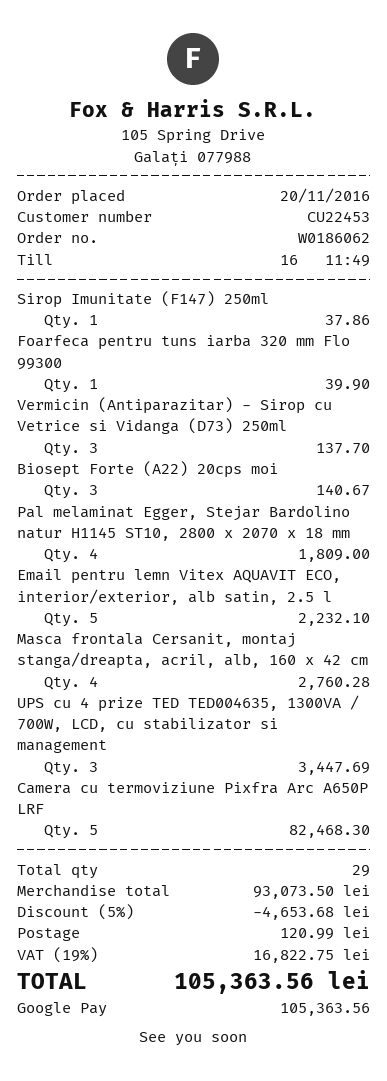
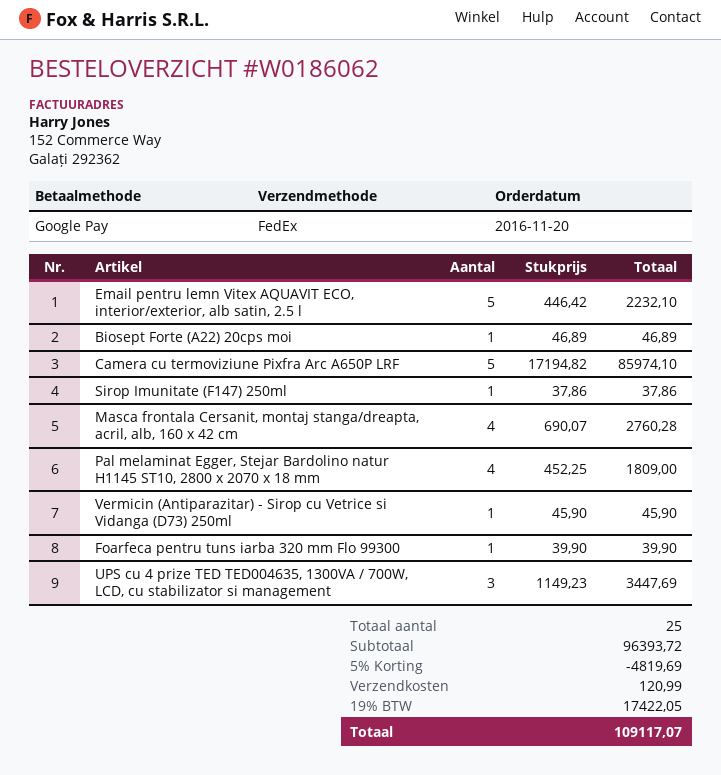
Vermicin (Antiparazitar) - Sirop cu Vetrice si Vidanga (D73) 250ml: 3 for 137.70 -> 1 for 45.90
Biosept Forte (A22) 20cps moi: 3 for 140.67 -> 1 for 46.89
Camera cu termoviziune Pixfra Arc A650P LRF: 5 for 82468.30 -> 5 for 85974.10
total quantity: 29 -> 25
subtotal: 93073.50 -> 96393.72
discount: 5% = 4653.68 -> 5% = 4819.69
tax: 19% = 16822.75 -> 19% = 17422.05
total: 105363.56 -> 109117.07

